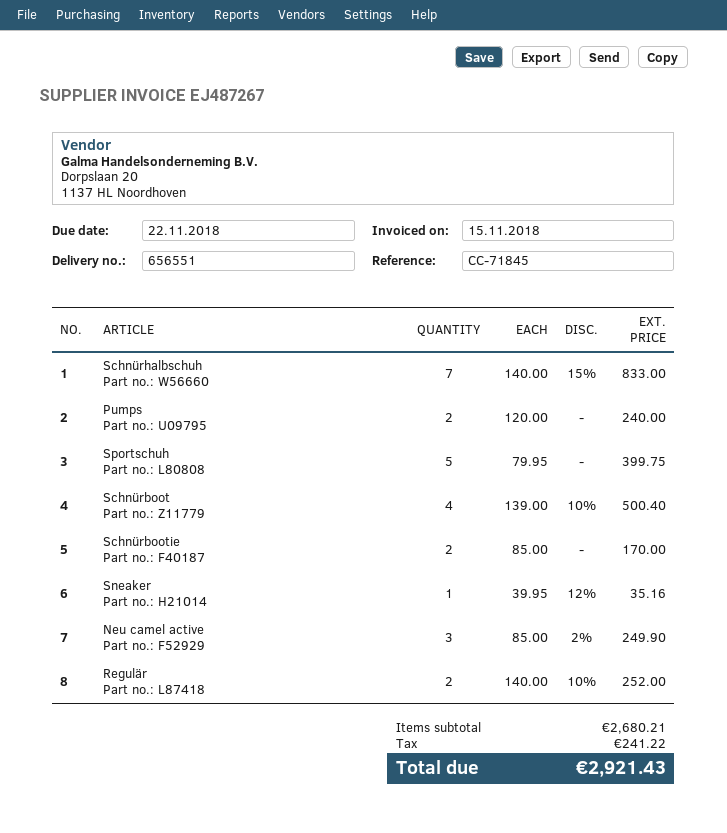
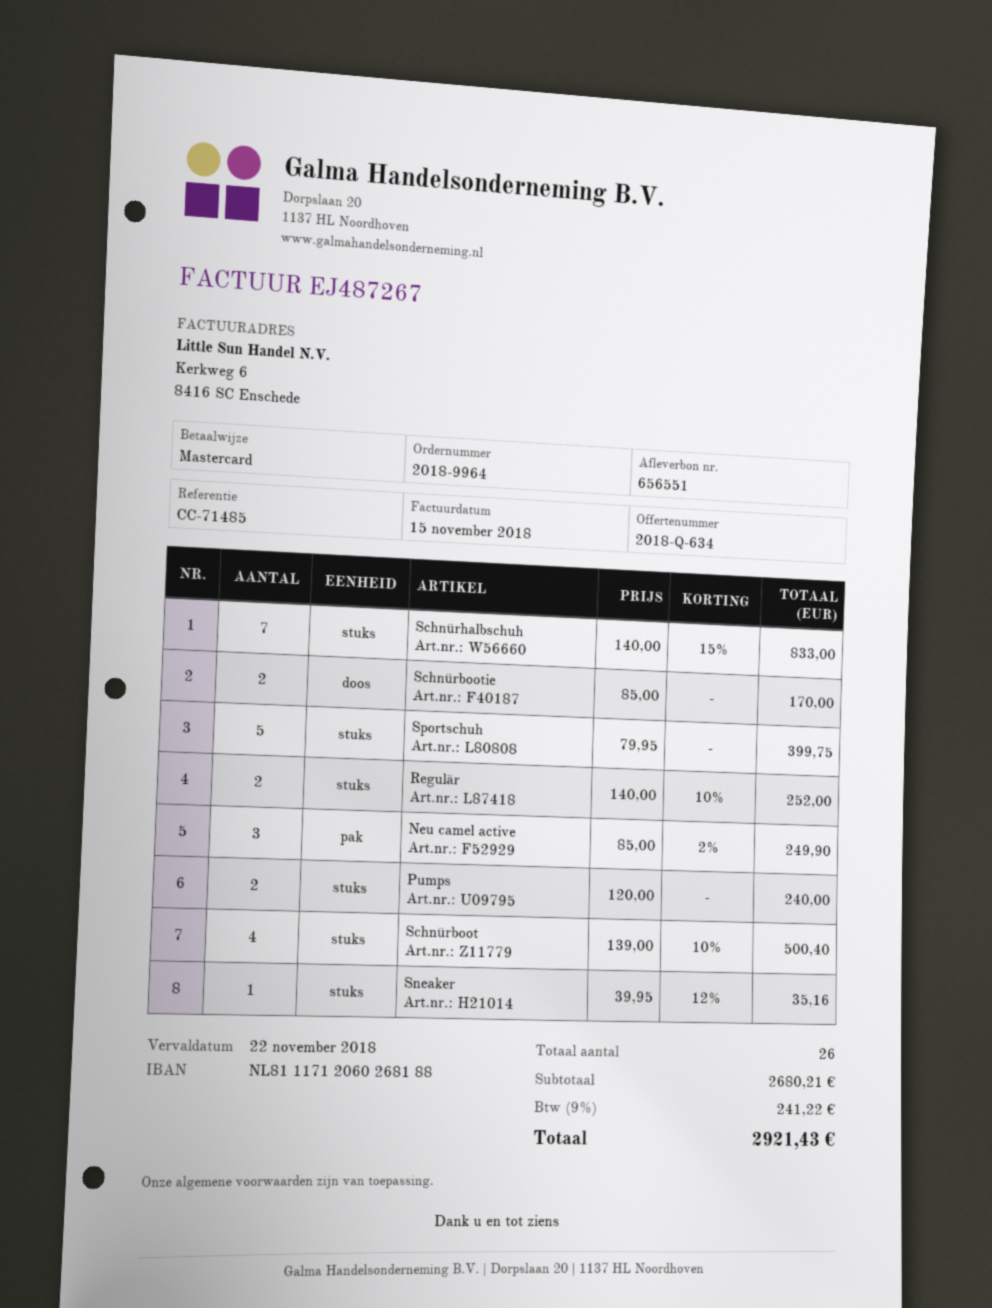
reference: CC-71845 -> CC-71485

